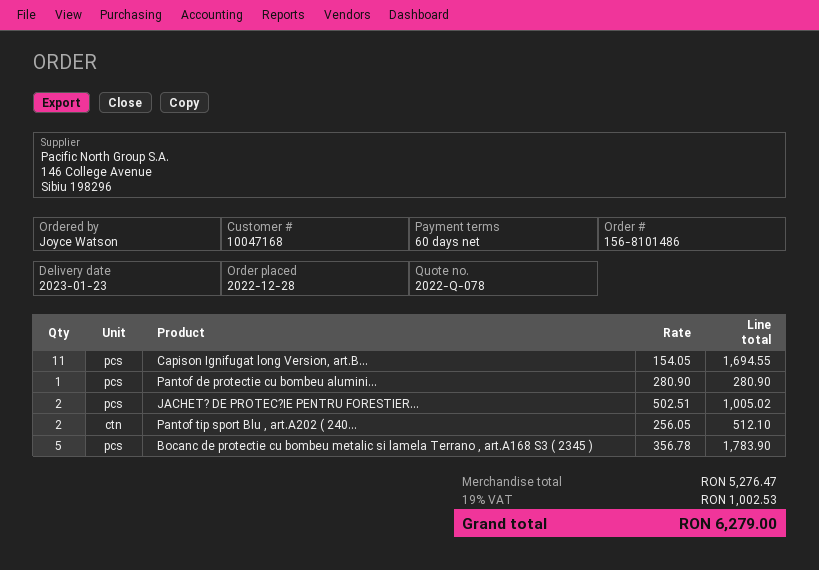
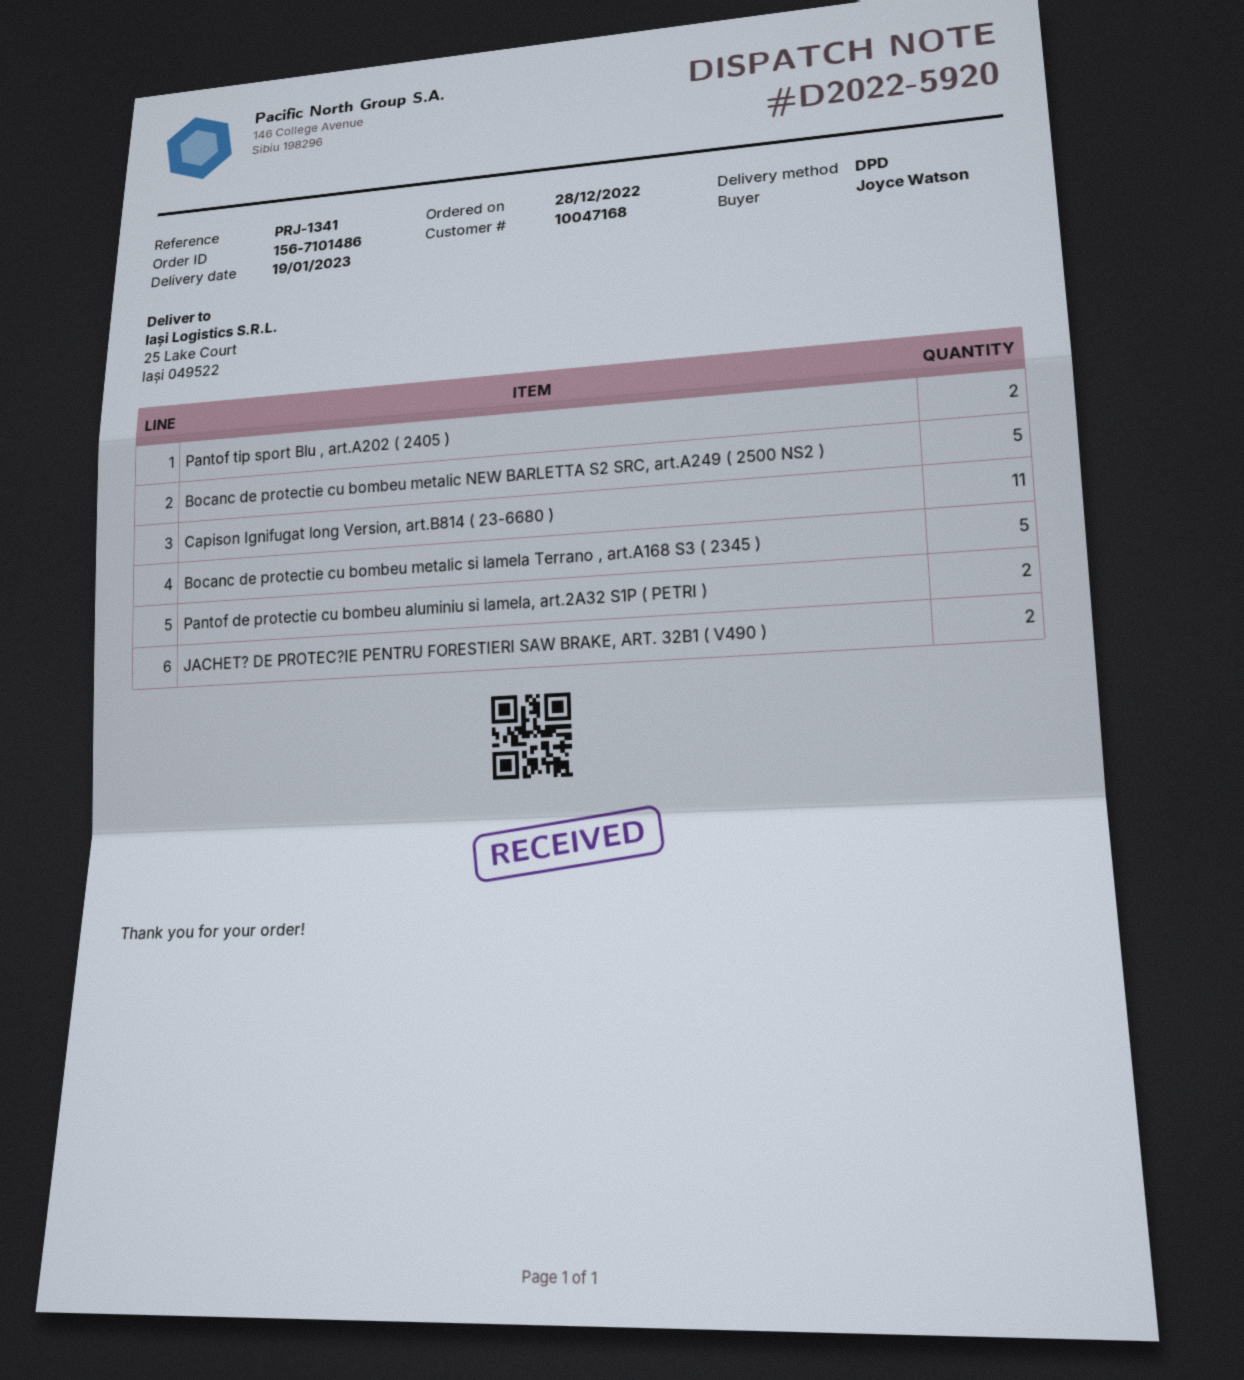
order number: 156-8101486 -> 156-7101486
delivery date: 2023-01-23 -> 2023-01-19
Pantof de protectie cu bombeu alumini...: 1 -> 2
Bocanc de protectie cu bombeu metalic NEW BARLETTA S2 SRC, art.A249 ( 2500 NS2 ): none -> 5

